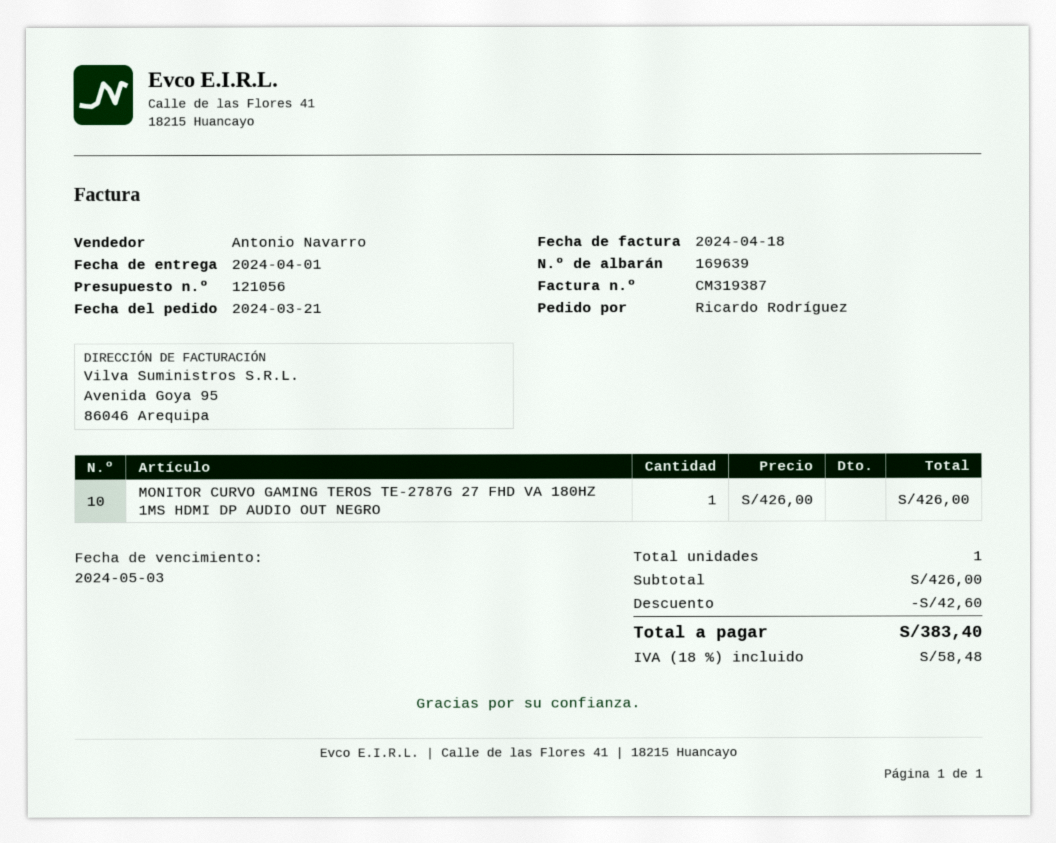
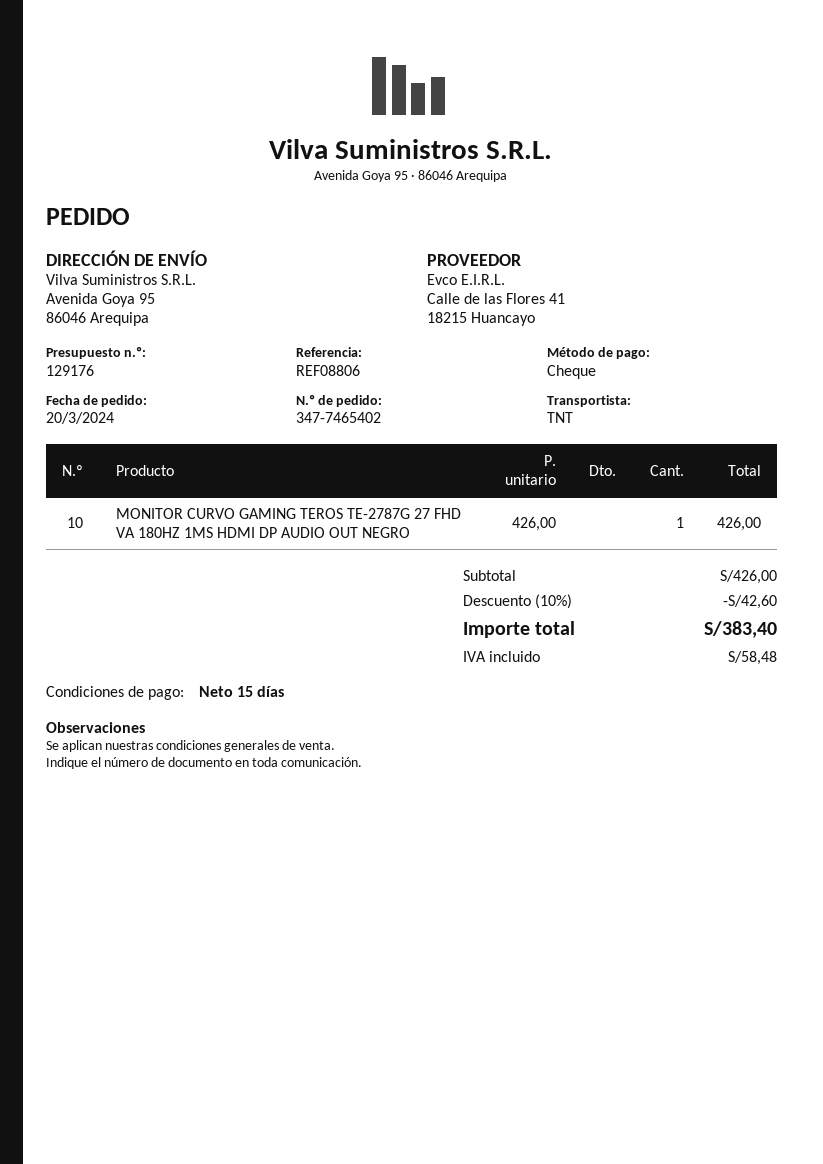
quote number: 121056 -> 129176
order date: 2024-03-21 -> 2024-03-20

